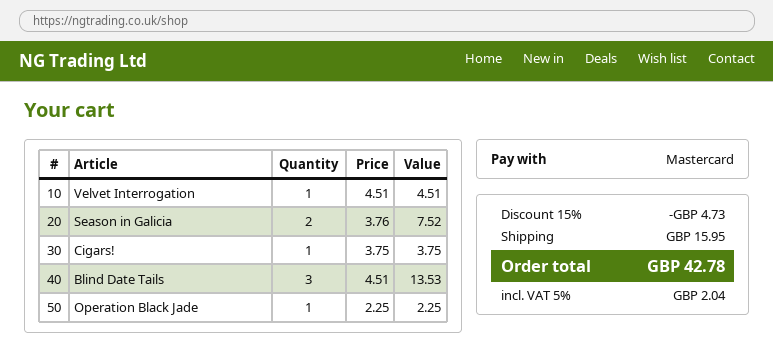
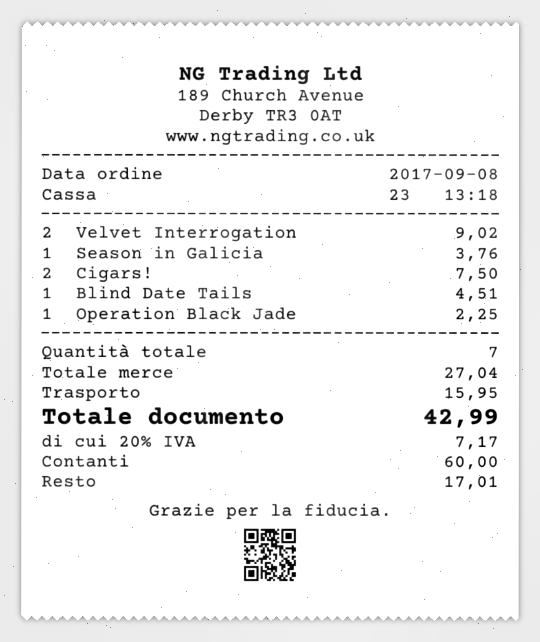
payment method: Mastercard -> cash
Velvet Interrogation: 1 for 4.51 -> 2 for 9.02
Season in Galicia: 2 for 7.52 -> 1 for 3.76
Cigars!: 1 for 3.75 -> 2 for 7.50
Blind Date Tails: 3 for 13.53 -> 1 for 4.51
discount: 15% = 4.73 -> none
tax: 5% = 2.04 -> 20% = 7.17
total: 42.78 -> 42.99

